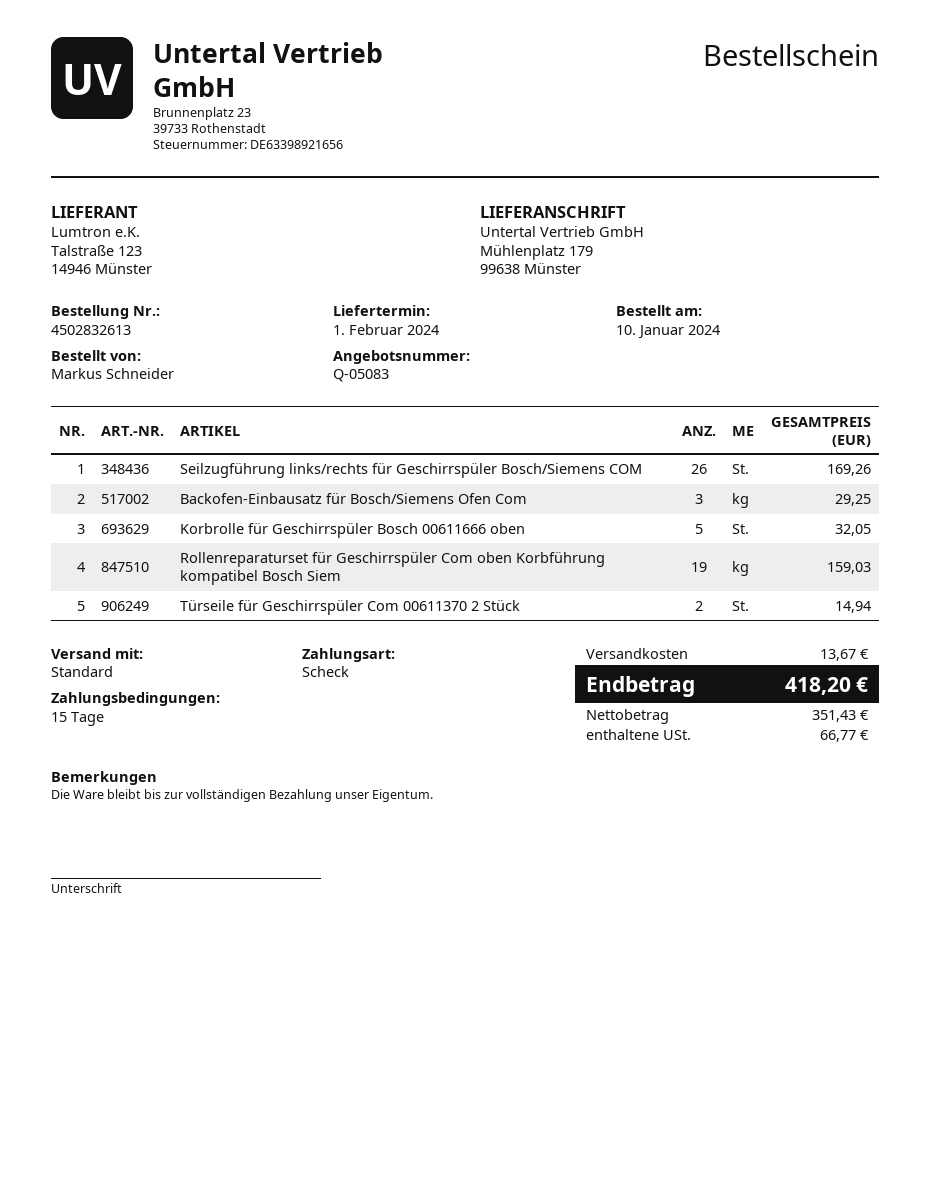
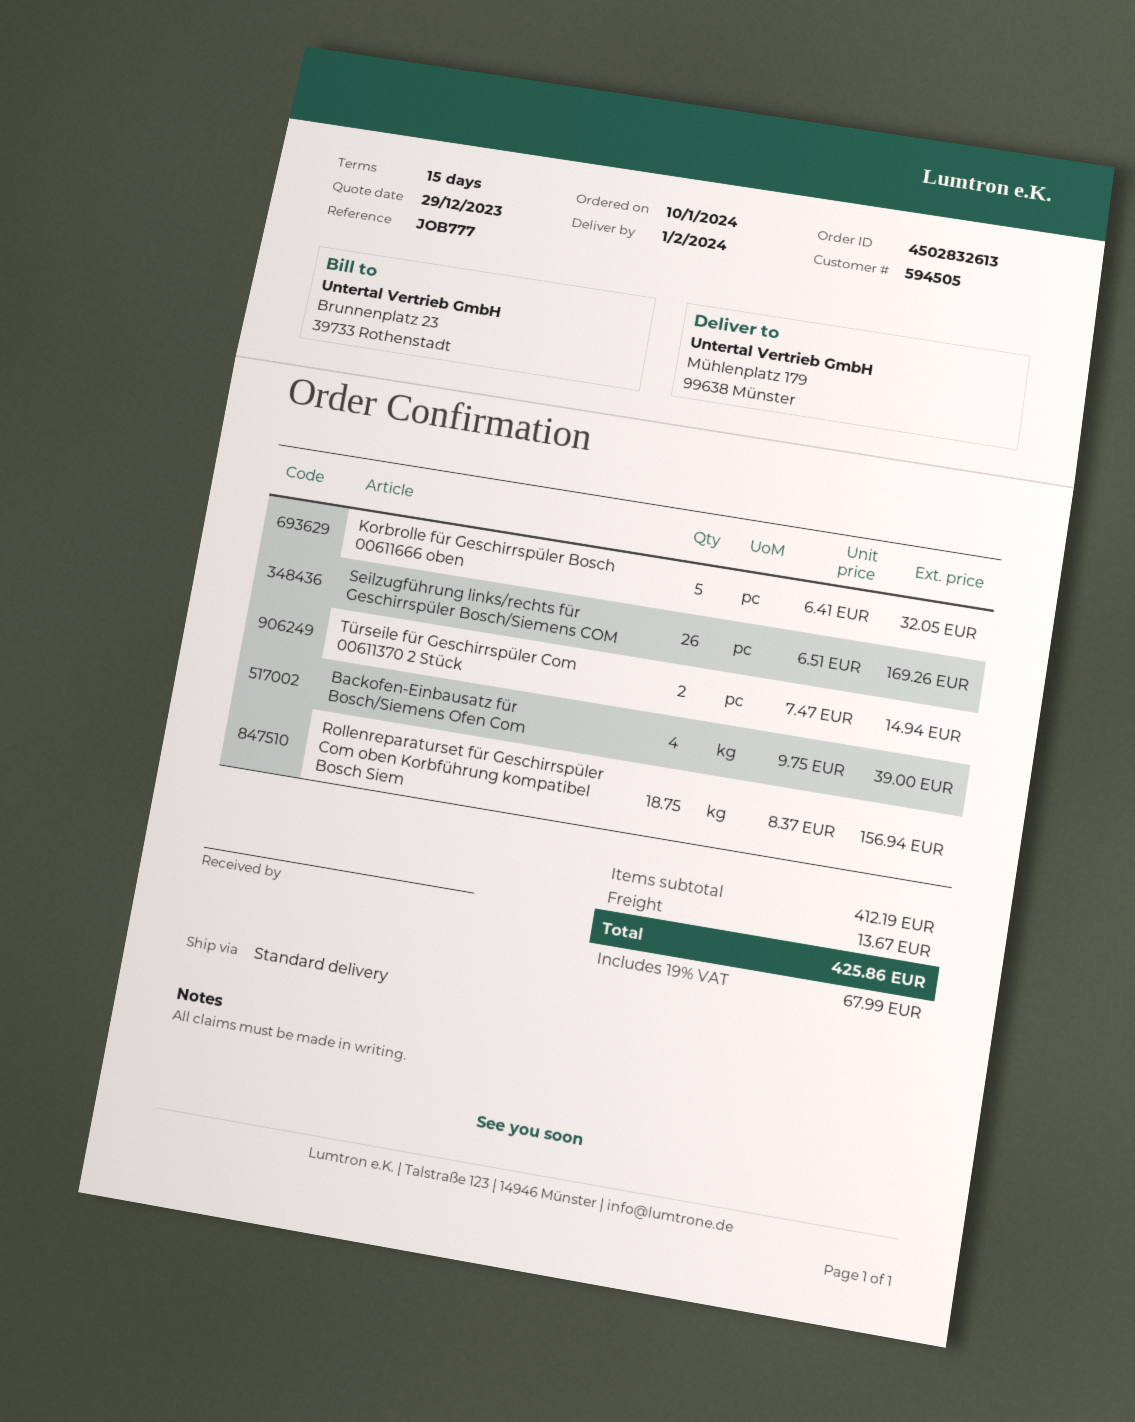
Backofen-Einbausatz für Bosch/Siemens Ofen Com: 3 for 29.25 -> 4 for 39.00
Rollenreparaturset für Geschirrspüler Com oben Korbführung kompatibel Bosch Siem: 19 for 159.03 -> 18.75 for 156.94
tax: 66.77 -> 67.99
total: 418.20 -> 425.86

